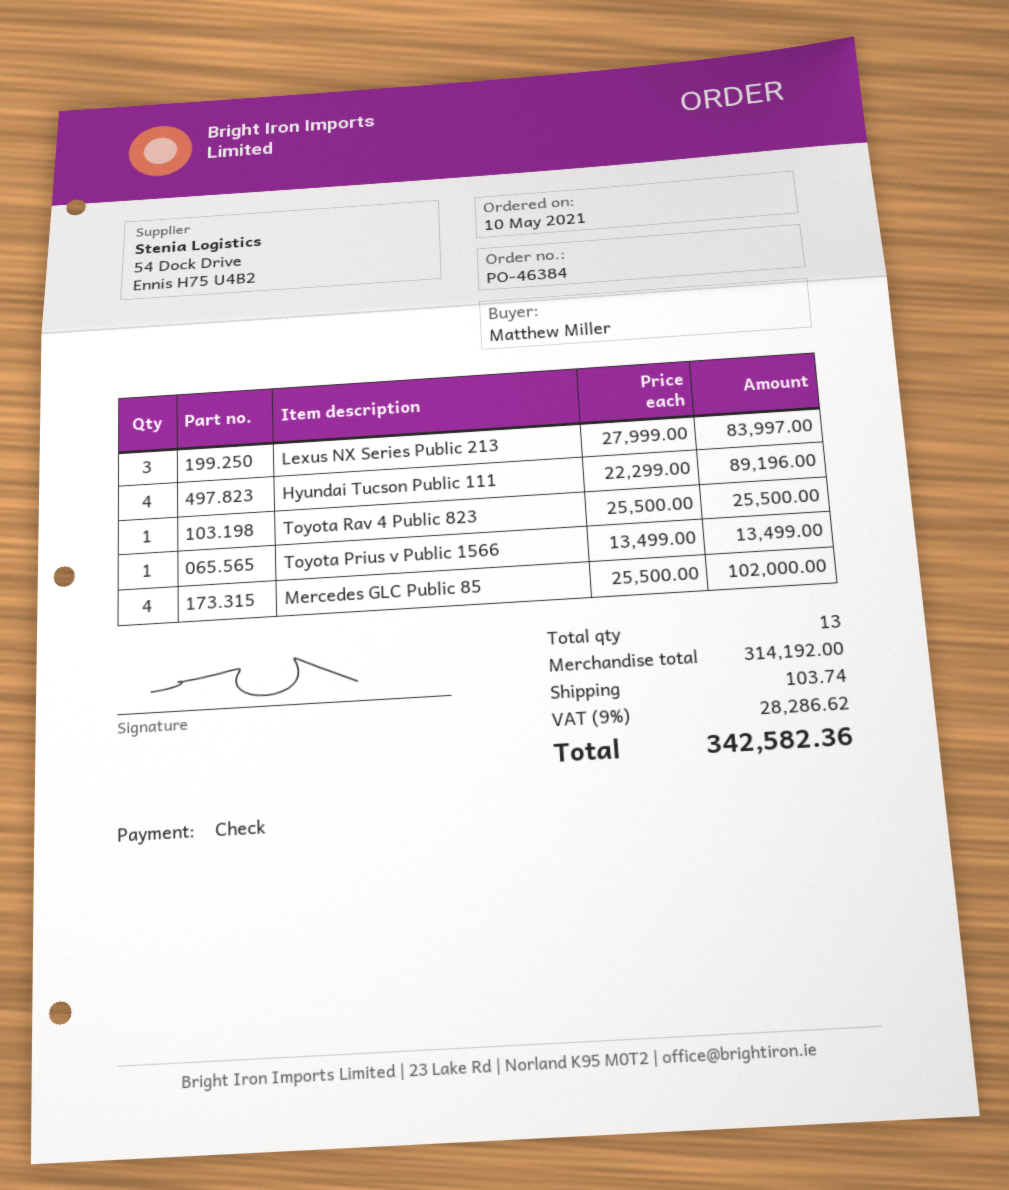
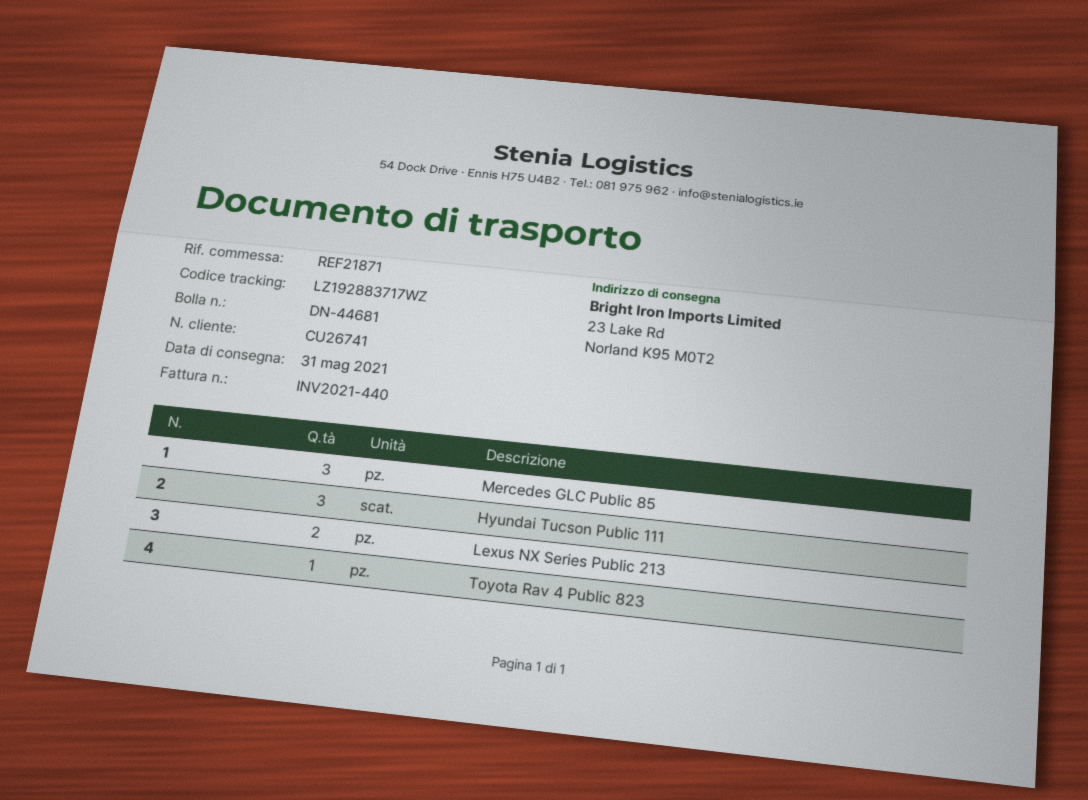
Lexus NX Series Public 213: 3 -> 2
Hyundai Tucson Public 111: 4 -> 3
Toyota Prius v Public 1566: 1 -> none
Mercedes GLC Public 85: 4 -> 3

